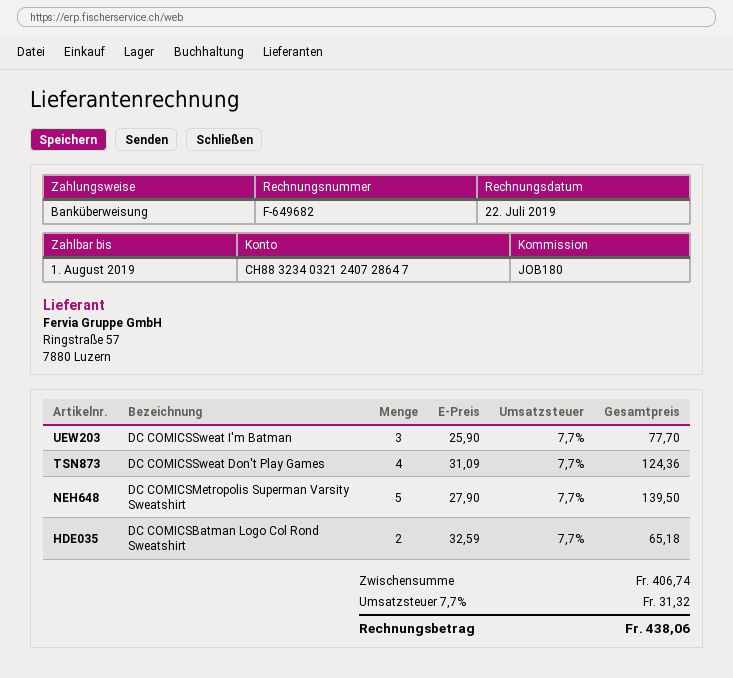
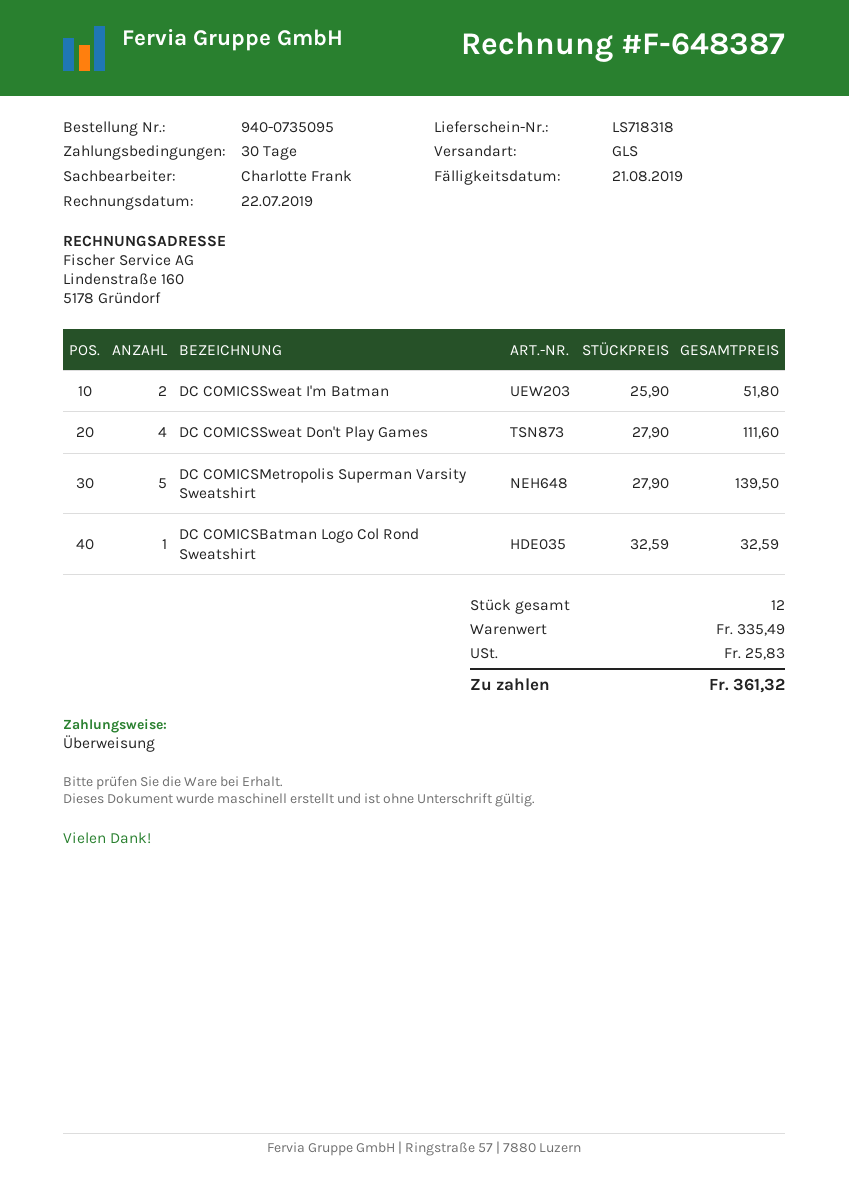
invoice number: F-649682 -> F-648387
due date: 2019-08-01 -> 2019-08-21
DC COMICSSweat I'm Batman: 3 x 25.90 = 77.70 -> 2 x 25.90 = 51.80
DC COMICSSweat Don't Play Games: 4 x 31.09 = 124.36 -> 4 x 27.90 = 111.60
DC COMICSBatman Logo Col Rond Sweatshirt: 2 x 32.59 = 65.18 -> 1 x 32.59 = 32.59
subtotal: 406.74 -> 335.49
tax: 31.32 -> 25.83
total: 438.06 -> 361.32

